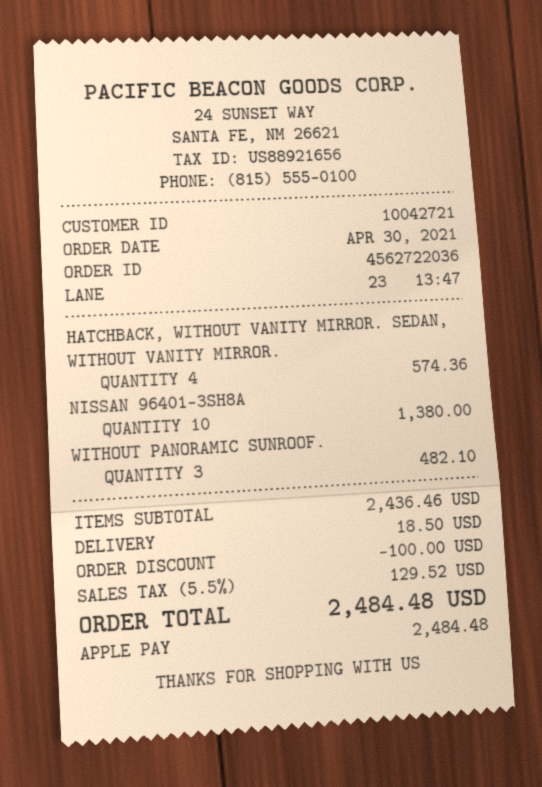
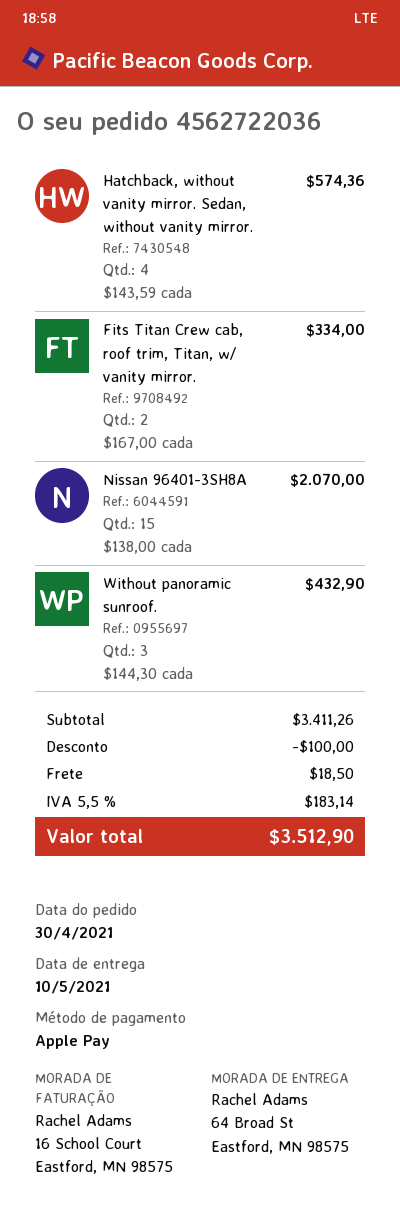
NISSAN 96401-3SH8A: 10 for 1380.00 -> 15 for 2070.00
WITHOUT PANORAMIC SUNROOF.: 3 for 482.10 -> 3 for 432.90
Fits Titan Crew cab, roof trim, Titan, w/ vanity mirror.: none -> 2 for 334.00
subtotal: 2436.46 -> 3411.26
tax: 5.5% = 129.52 -> 5.5% = 183.14
total: 2484.48 -> 3512.90

